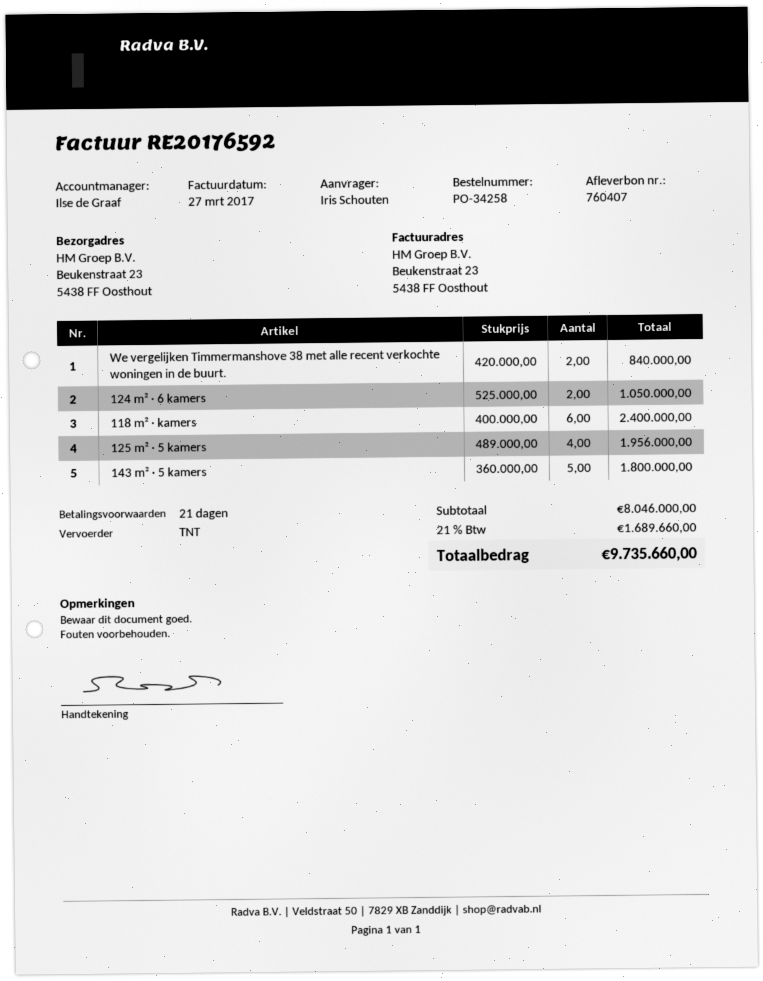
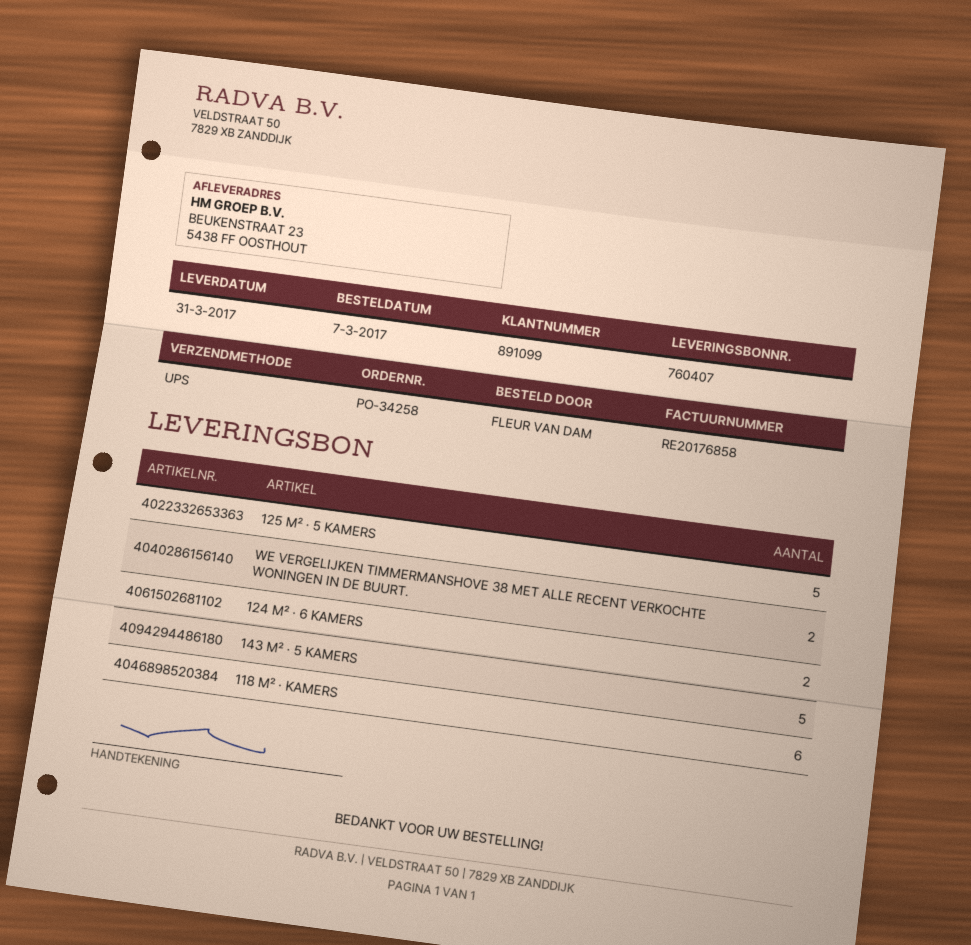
invoice number: RE20176592 -> RE20176858
ordered by: Iris Schouten -> FLEUR VAN DAM
shipping method: TNT -> UPS
125 m² · 5 kamers: 4 -> 5

